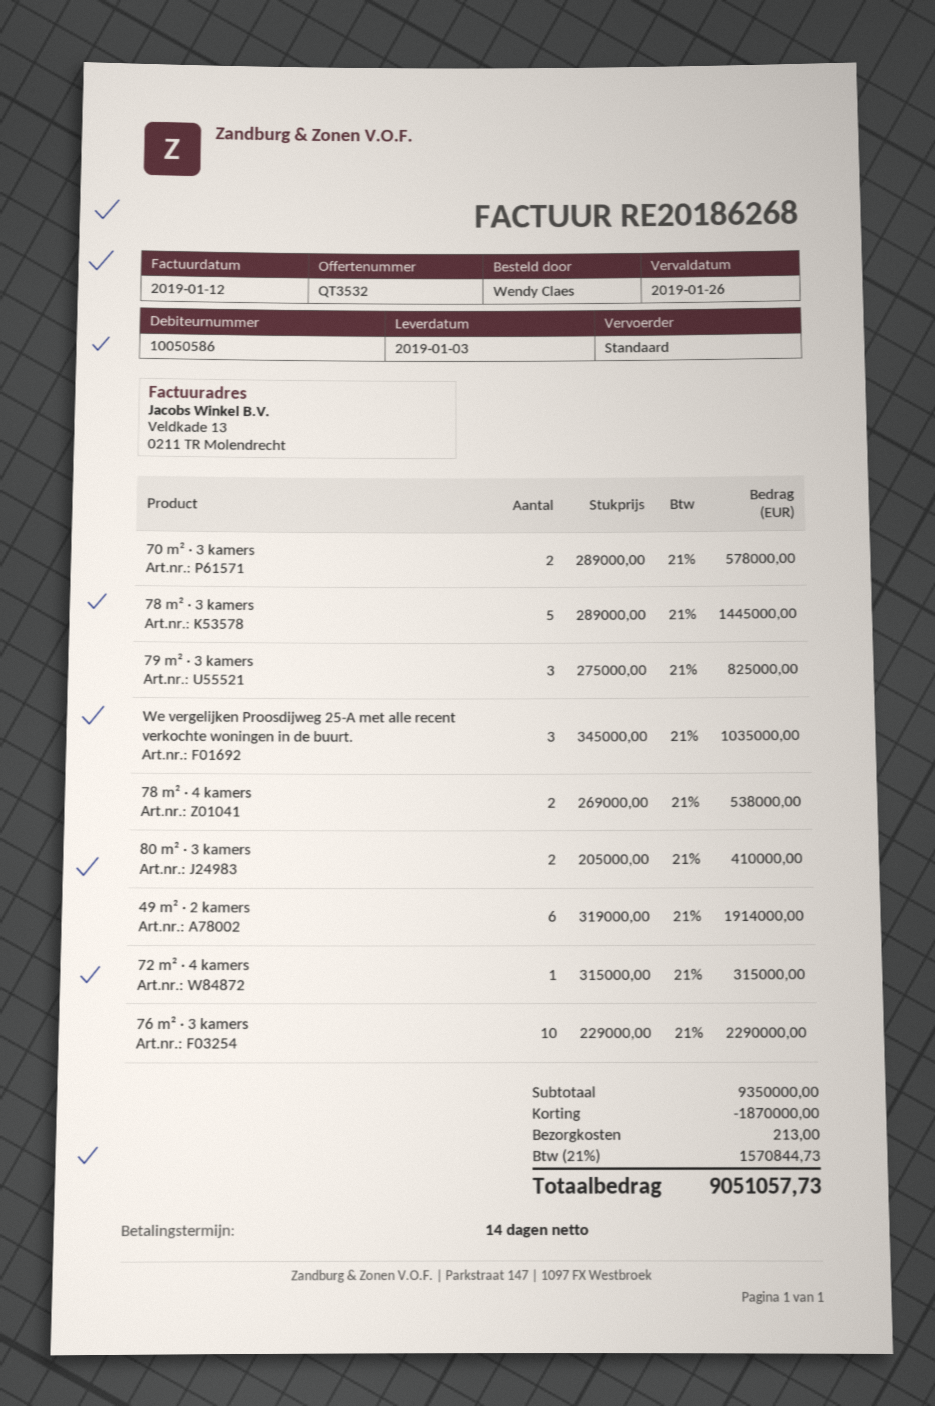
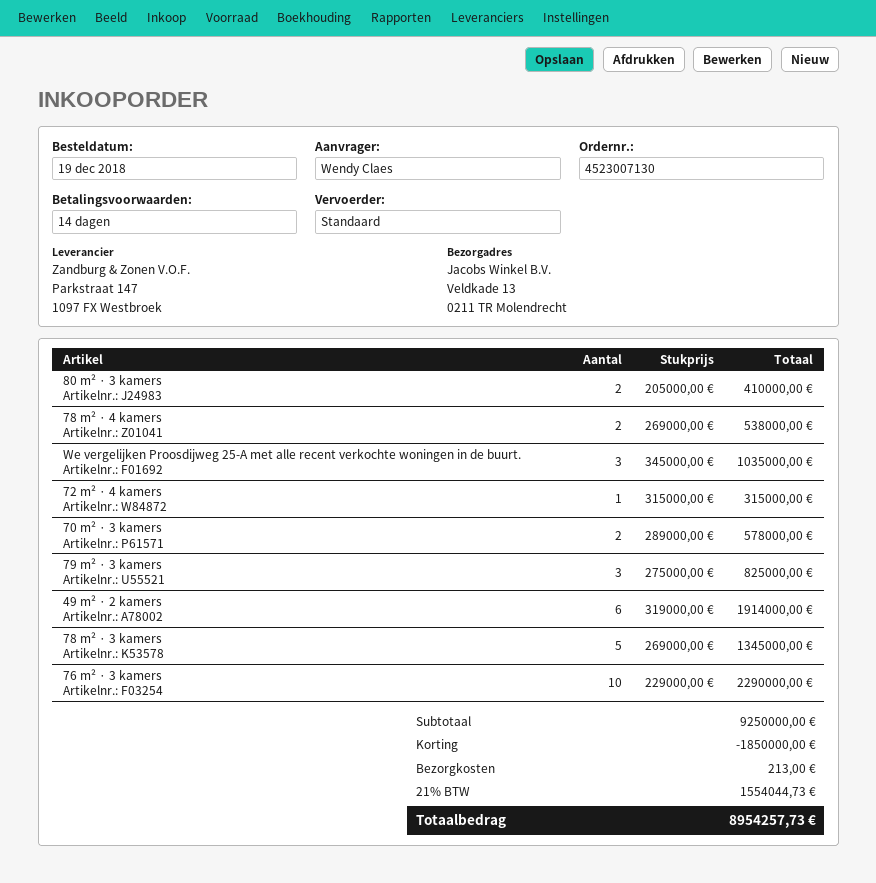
78 m² · 3 kamers: 5 x 289000.00 = 1445000.00 -> 5 x 269000.00 = 1345000.00
subtotal: 9350000.00 -> 9250000.00
discount: 1870000.00 -> 1850000.00
tax: 21% = 1570844.73 -> 21% = 1554044.73
total: 9051057.73 -> 8954257.73

